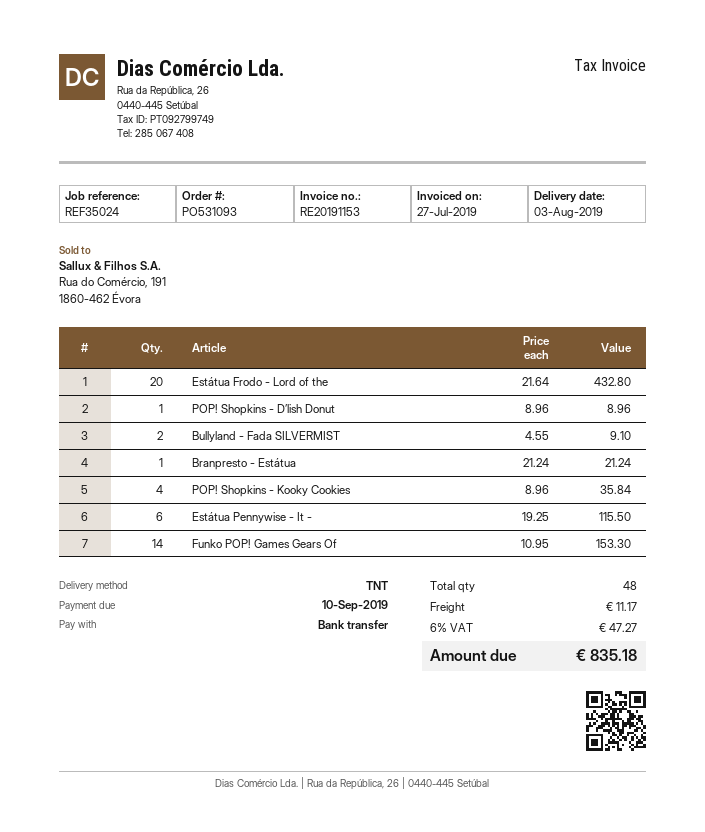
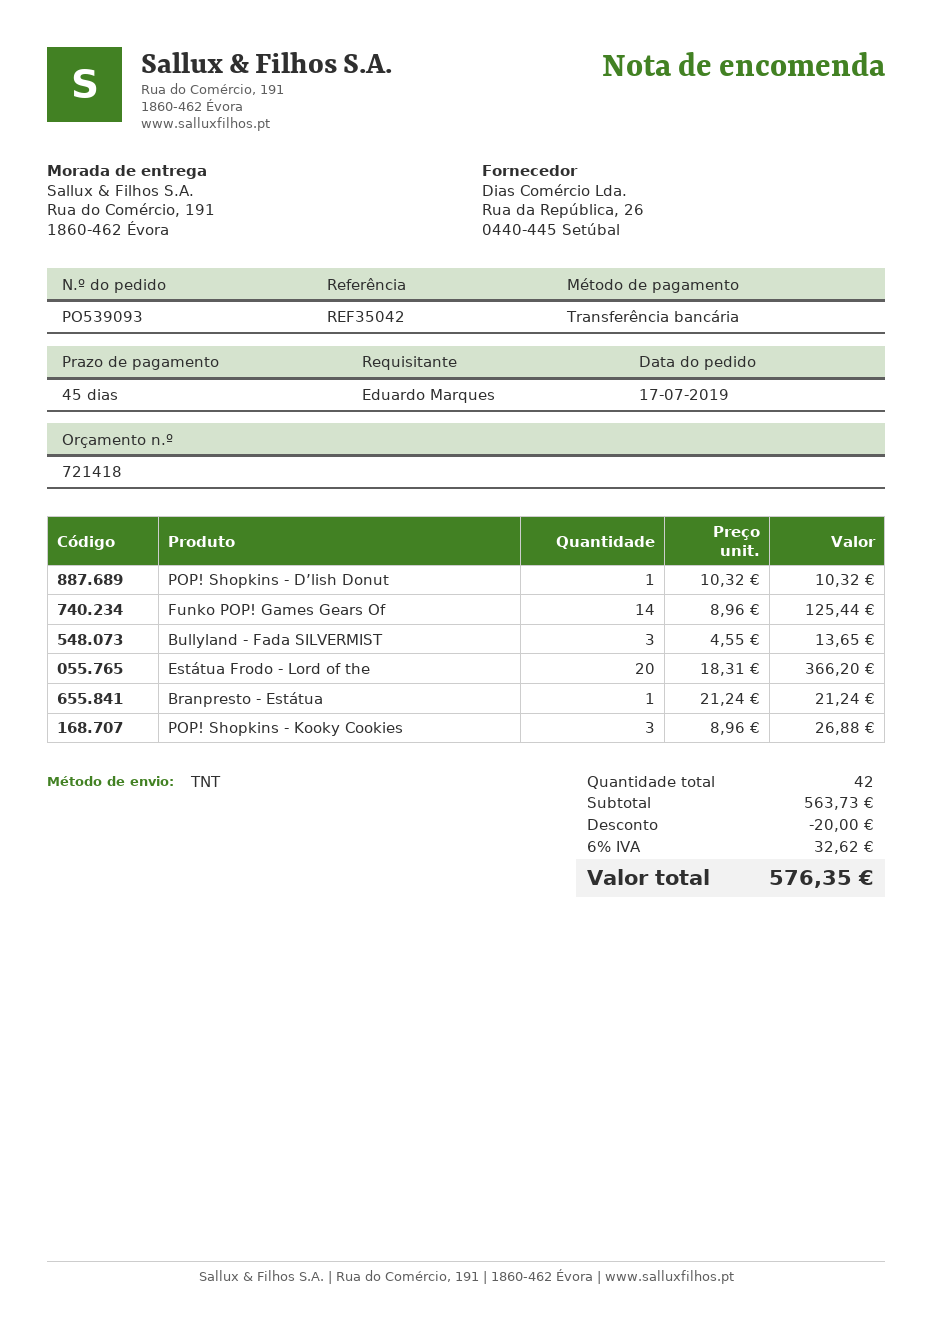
order number: PO531093 -> PO539093
reference: REF35024 -> REF35042
Estátua Frodo - Lord of the: 20 x 21.64 = 432.80 -> 20 x 18.31 = 366.20
POP! Shopkins - D’lish Donut: 1 x 8.96 = 8.96 -> 1 x 10.32 = 10.32
Bullyland - Fada SILVERMIST: 2 x 4.55 = 9.10 -> 3 x 4.55 = 13.65
POP! Shopkins - Kooky Cookies: 4 x 8.96 = 35.84 -> 3 x 8.96 = 26.88
Estátua Pennywise - It -: 6 x 19.25 = 115.50 -> none
Funko POP! Games Gears Of: 14 x 10.95 = 153.30 -> 14 x 8.96 = 125.44
total quantity: 48 -> 42
discount: none -> 20.00
shipping: 11.17 -> none
tax: 6% = 47.27 -> 6% = 32.62
total: 835.18 -> 576.35

